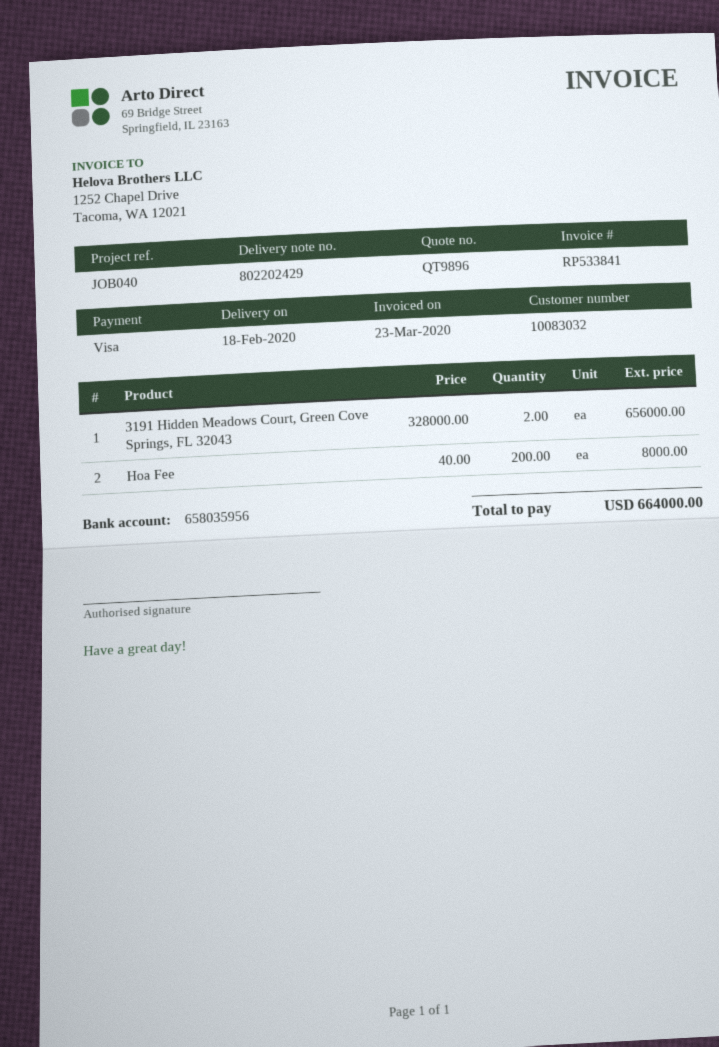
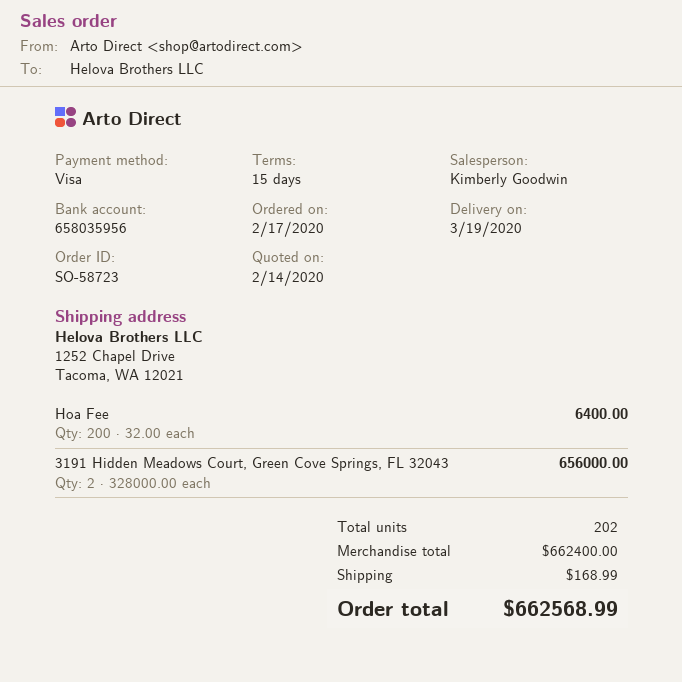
delivery date: 2020-02-18 -> 2020-03-19
Hoa Fee: 200 x 40.00 = 8000.00 -> 200 x 32.00 = 6400.00
shipping: none -> 168.99
total: 664000.00 -> 662568.99

